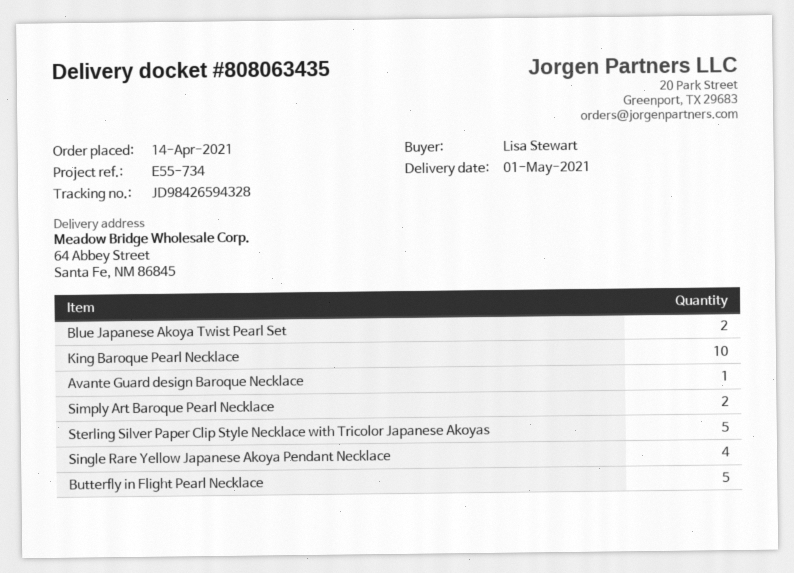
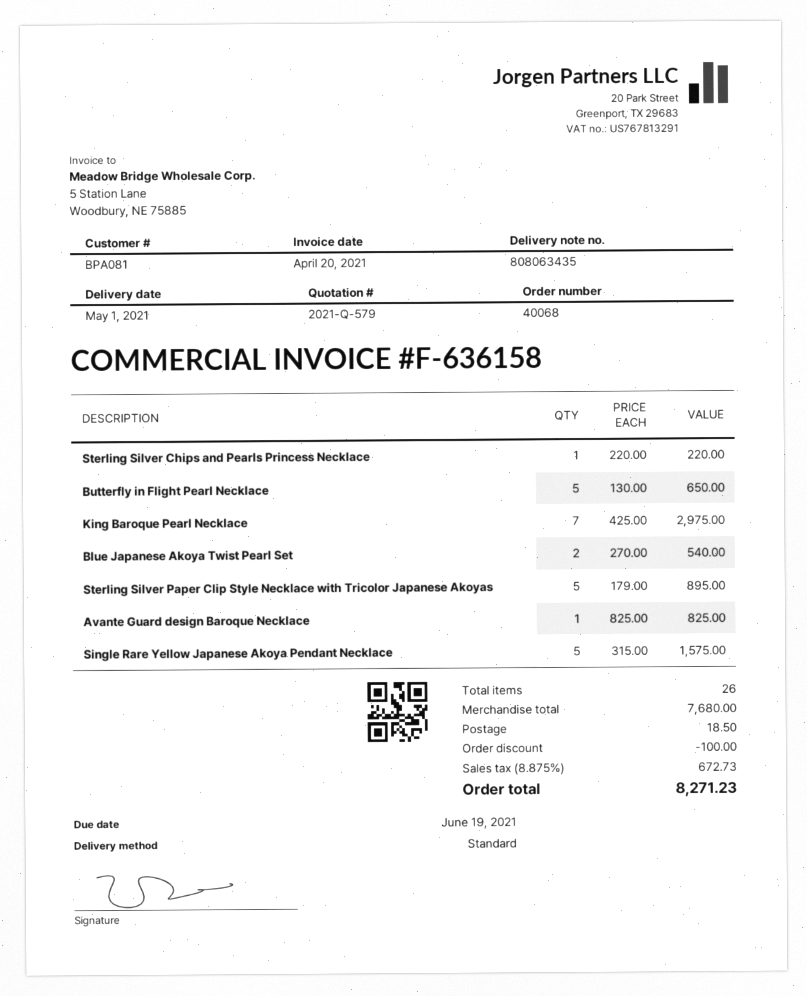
King Baroque Pearl Necklace: 10 -> 7
Simply Art Baroque Pearl Necklace: 2 -> none
Single Rare Yellow Japanese Akoya Pendant Necklace: 4 -> 5
Sterling Silver Chips and Pearls Princess Necklace: none -> 1

